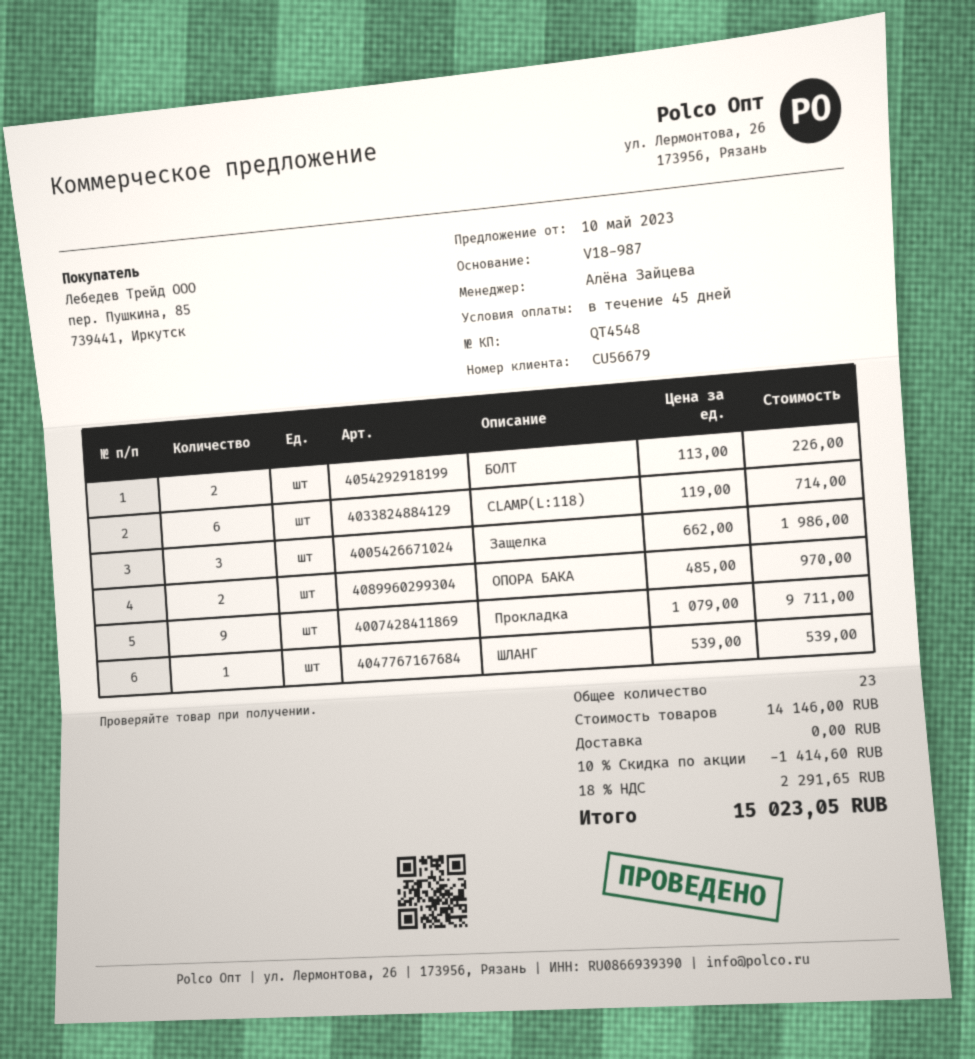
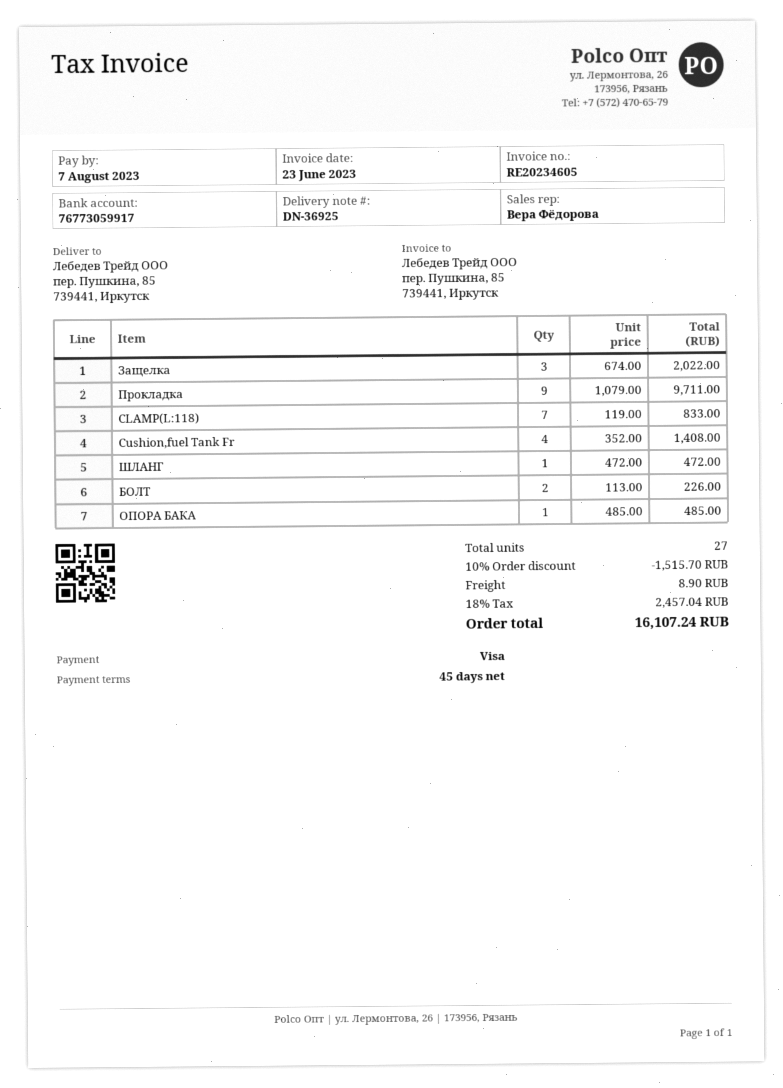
sales rep: Алёна Зайцева -> Вера Фёдорова
CLAMP(L:118): 6 x 119.00 = 714.00 -> 7 x 119.00 = 833.00
Защелка: 3 x 662.00 = 1986.00 -> 3 x 674.00 = 2022.00
ОПОРА БАКА: 2 x 485.00 = 970.00 -> 1 x 485.00 = 485.00
ШЛАНГ: 1 x 539.00 = 539.00 -> 1 x 472.00 = 472.00
Cushion,fuel Tank Fr: none -> 4 x 352.00 = 1408.00
total quantity: 23 -> 27
discount: 10% = 1414.60 -> 10% = 1515.70
shipping: 0.00 -> 8.90
tax: 18% = 2291.65 -> 18% = 2457.04
total: 15023.05 -> 16107.24

